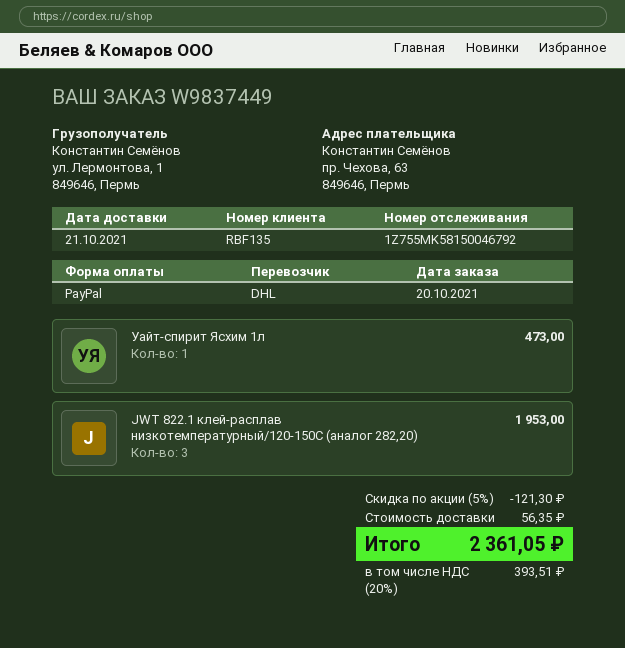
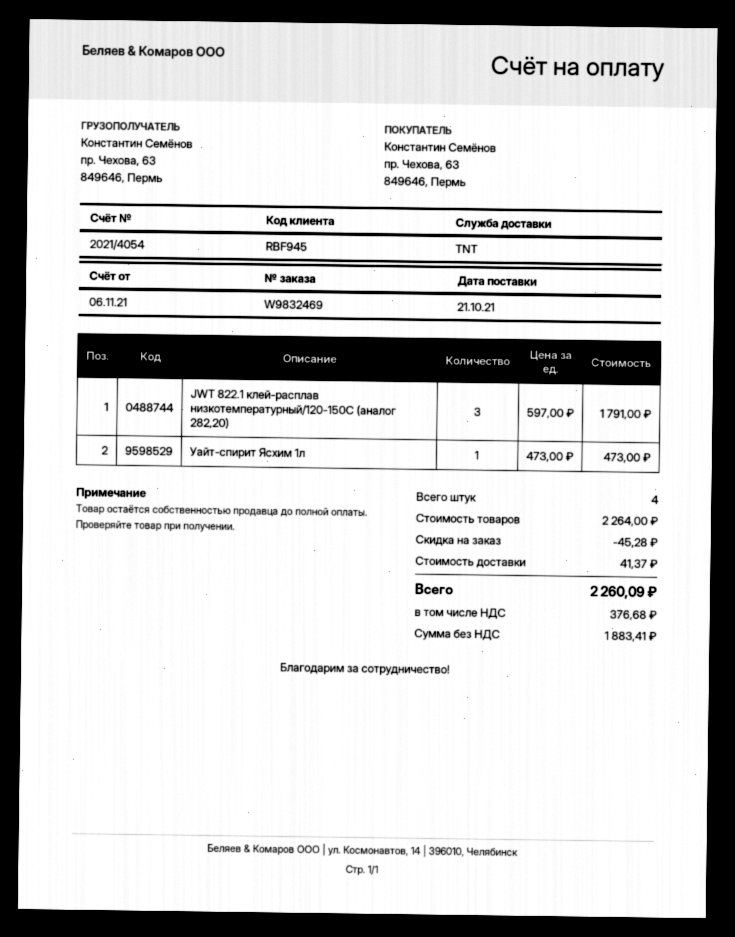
order number: W9837449 -> W9832469
customer number: RBF135 -> RBF945
shipping method: DHL -> TNT
ship to: ул. Лермонтова, 1, 849646, Пермь -> пр. Чехова, 63, 849646, Пермь
JWT 822.1 клей-расплав низкотемпературный/120-150С (аналог 282,20): 3 for 1953.00 -> 3 for 1791.00
discount: 121.30 -> 45.28
shipping: 56.35 -> 41.37
tax: 393.51 -> 376.68
total: 2361.05 -> 2260.09

